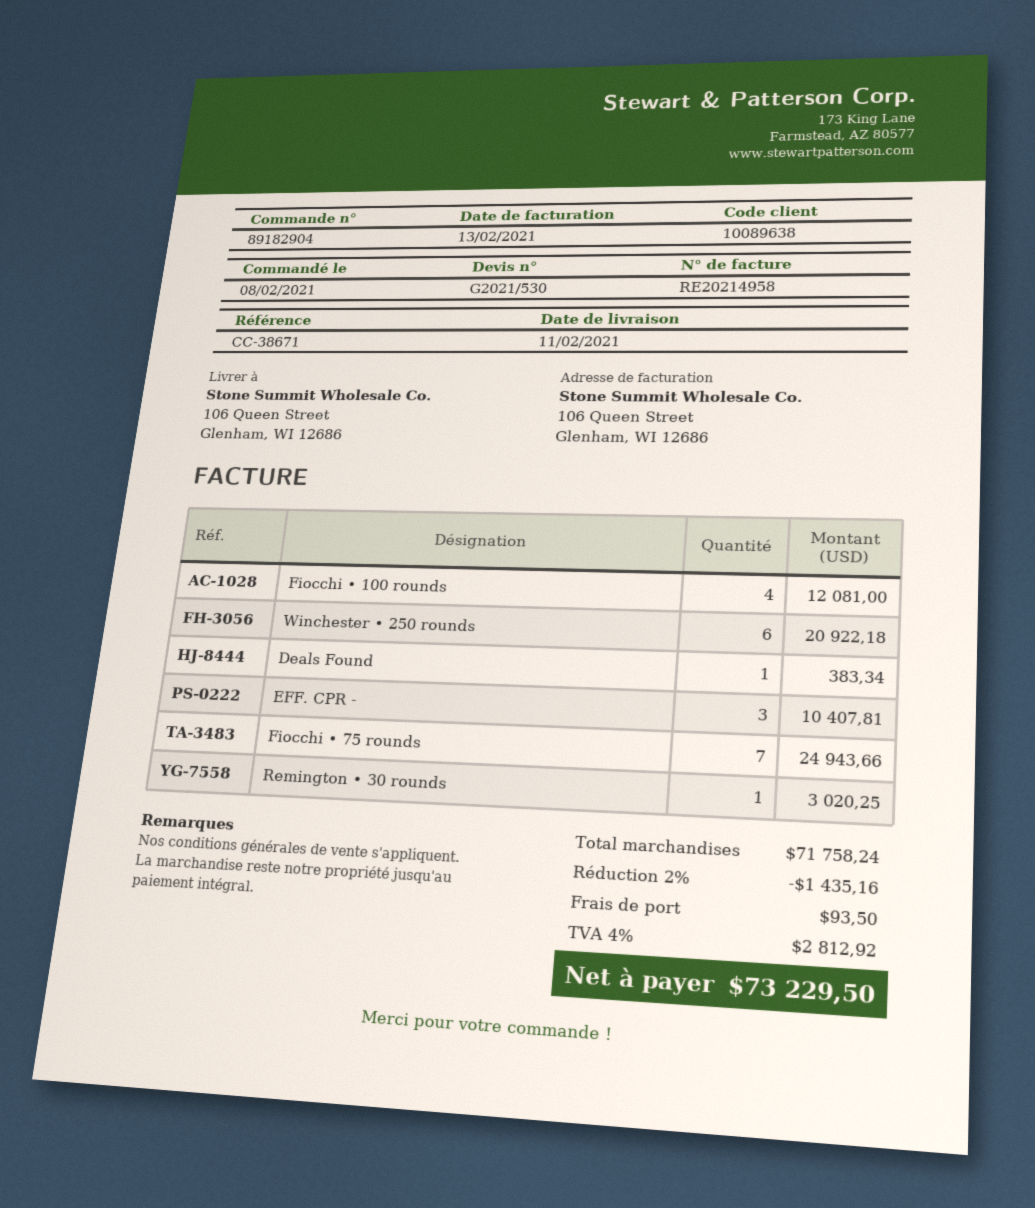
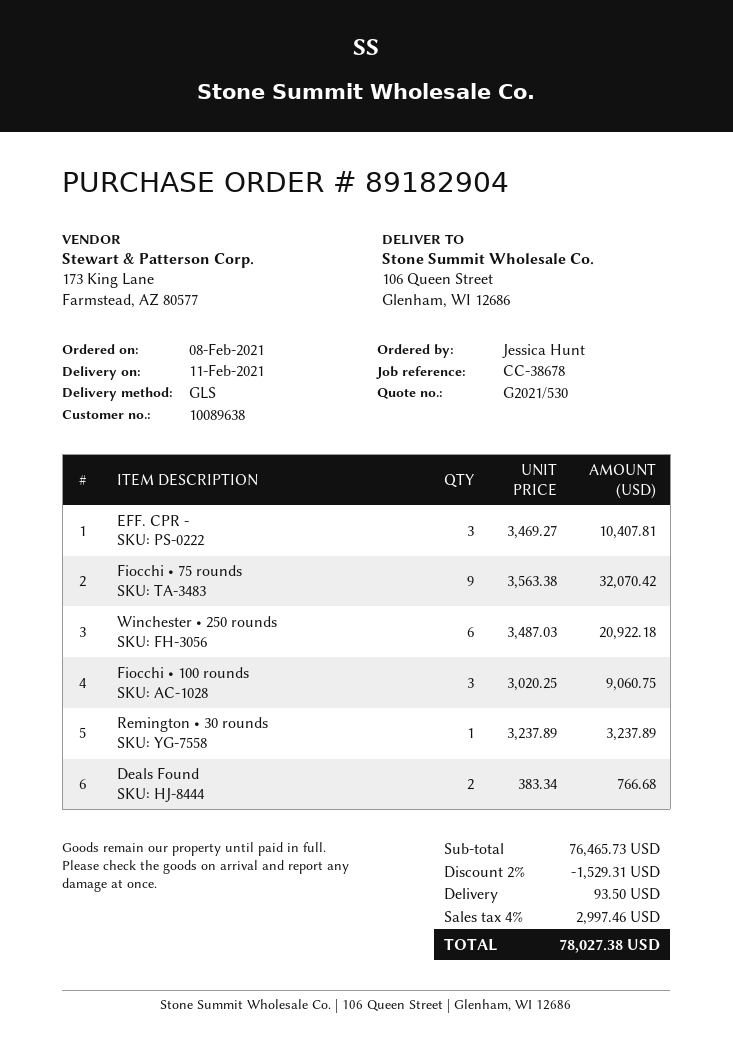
reference: CC-38671 -> CC-38678
Fiocchi • 100 rounds: 4 for 12081.00 -> 3 for 9060.75
Deals Found: 1 for 383.34 -> 2 for 766.68
Fiocchi • 75 rounds: 7 for 24943.66 -> 9 for 32070.42
Remington • 30 rounds: 1 for 3020.25 -> 1 for 3237.89
subtotal: 71758.24 -> 76465.73
discount: 2% = 1435.16 -> 2% = 1529.31
tax: 4% = 2812.92 -> 4% = 2997.46
total: 73229.50 -> 78027.38

